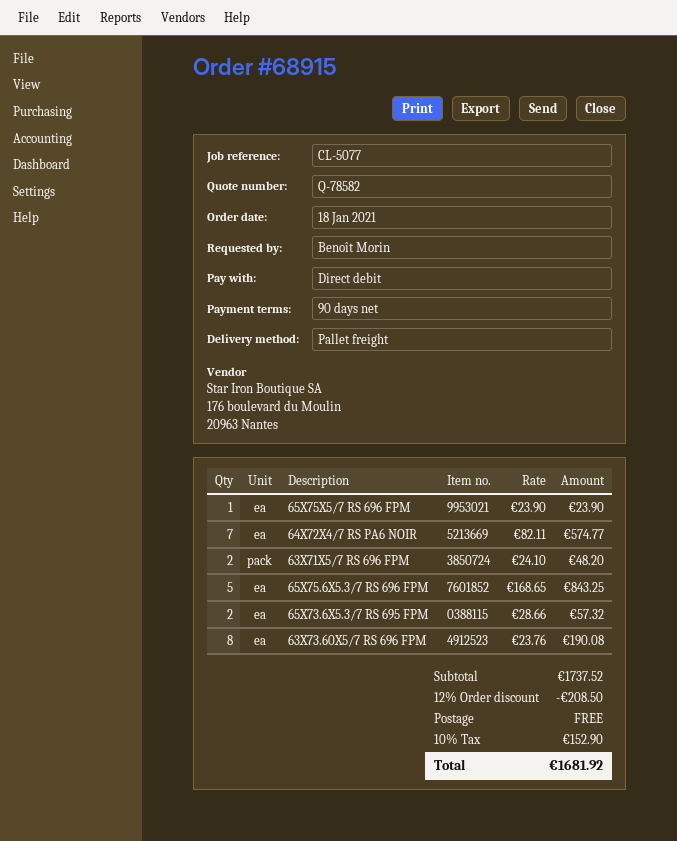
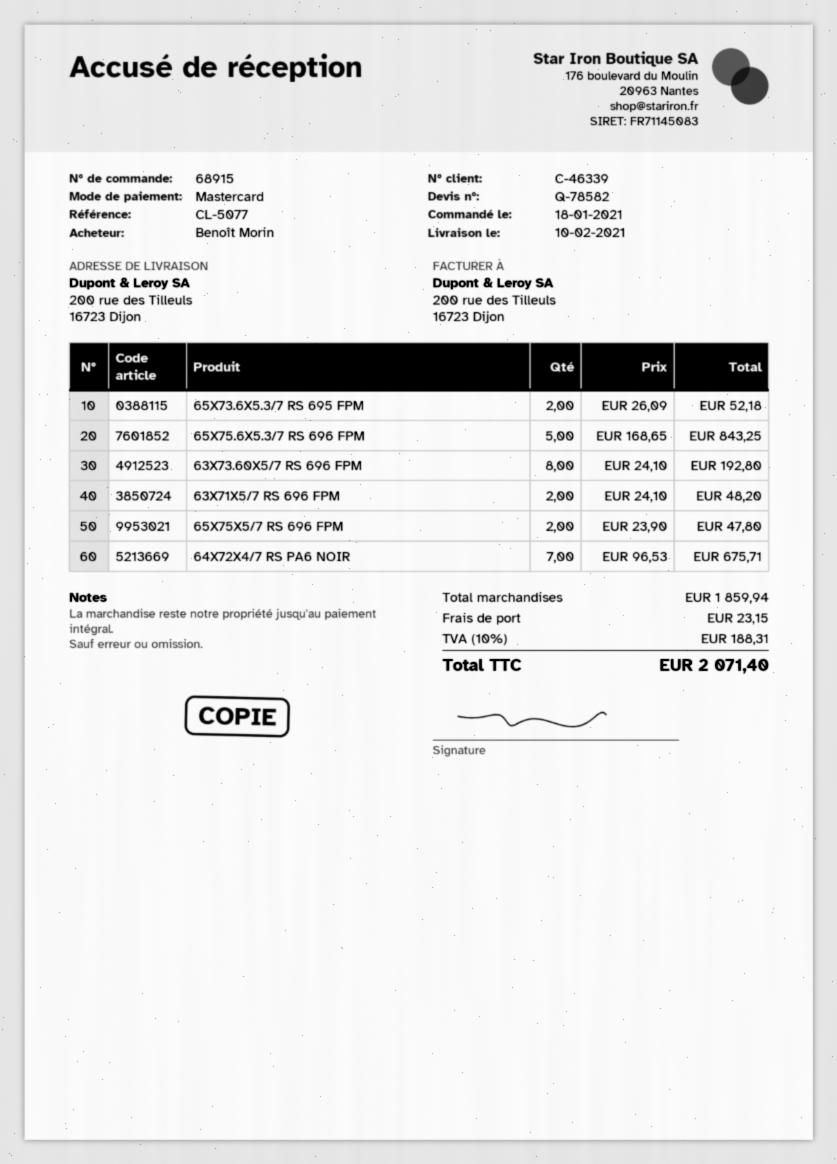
payment method: direct debit -> Mastercard
65X75X5/7 RS 696 FPM: 1 x 23.90 = 23.90 -> 2 x 23.90 = 47.80
64X72X4/7 RS PA6 NOIR: 7 x 82.11 = 574.77 -> 7 x 96.53 = 675.71
65X73.6X5.3/7 RS 695 FPM: 2 x 28.66 = 57.32 -> 2 x 26.09 = 52.18
63X73.60X5/7 RS 696 FPM: 8 x 23.76 = 190.08 -> 8 x 24.10 = 192.80
subtotal: 1737.52 -> 1859.94
discount: 12% = 208.50 -> none
shipping: 0.00 -> 23.15
tax: 10% = 152.90 -> 10% = 188.31
total: 1681.92 -> 2071.40

